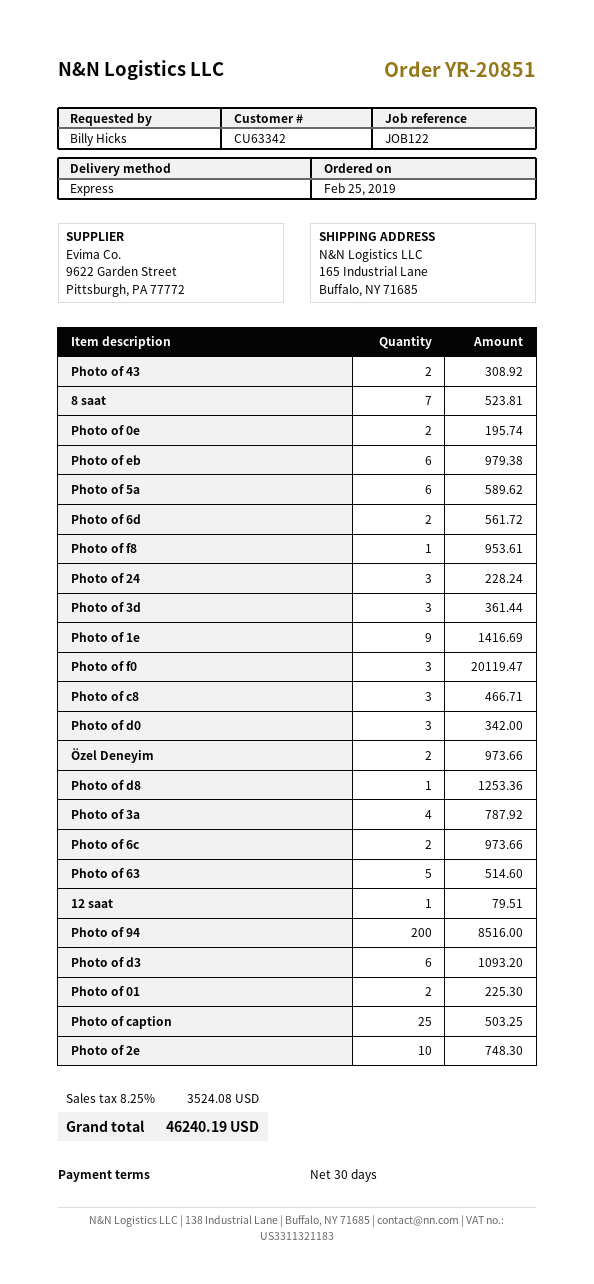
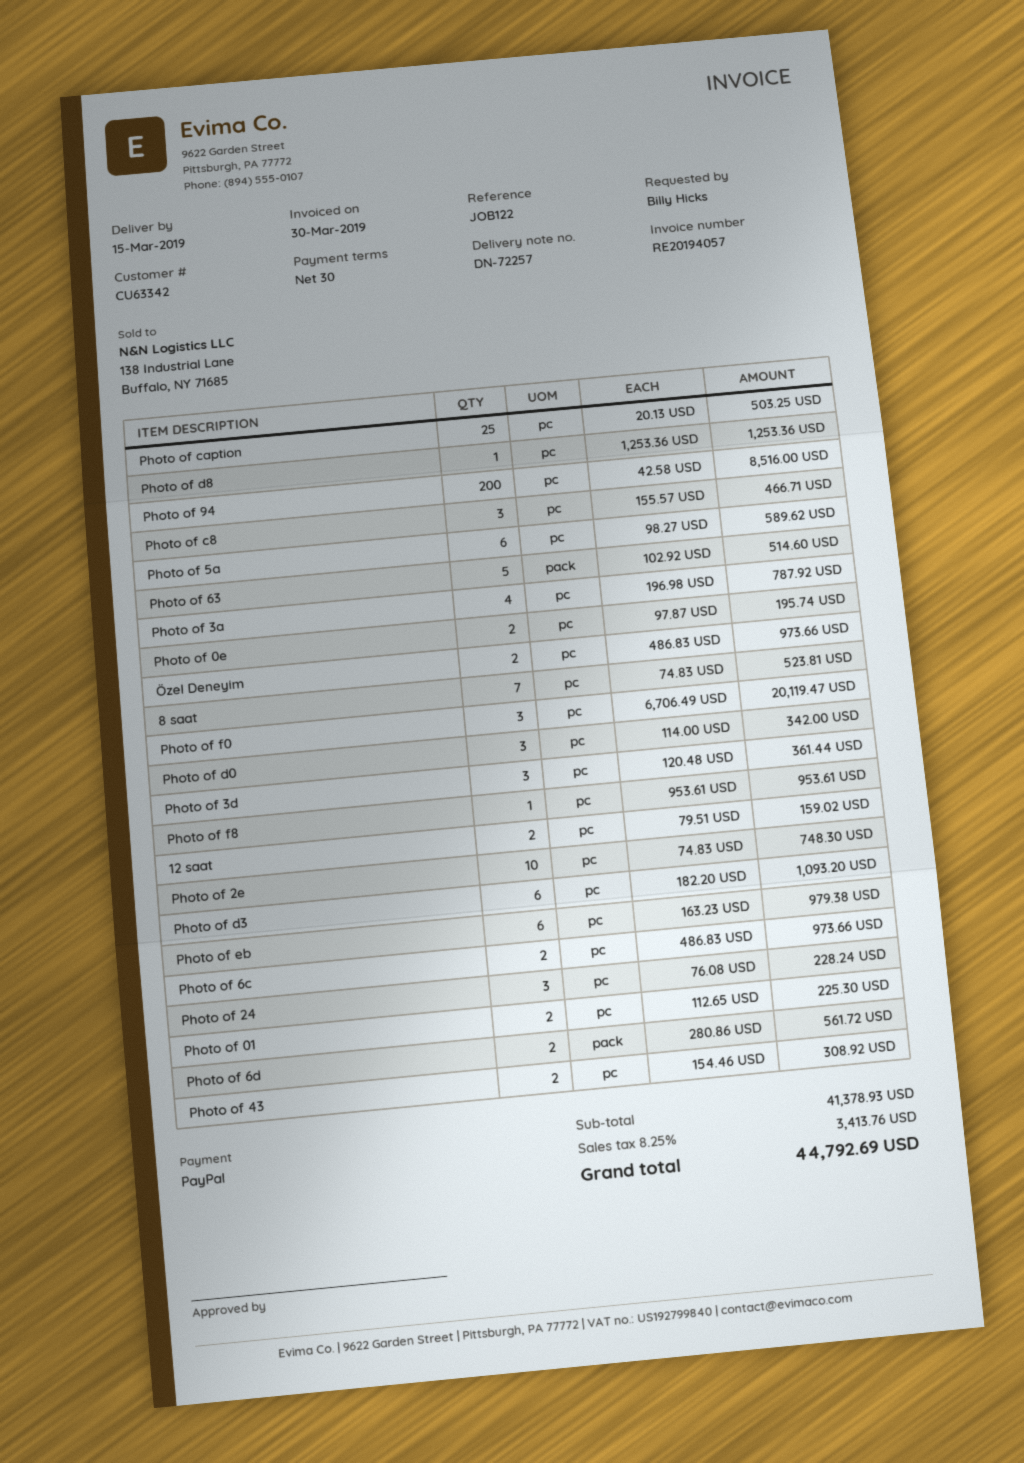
Photo of 1e: 9 for 1416.69 -> none
12 saat: 1 for 79.51 -> 2 for 159.02
tax: 8.25% = 3524.08 -> 8.25% = 3413.76
total: 46240.19 -> 44792.69

